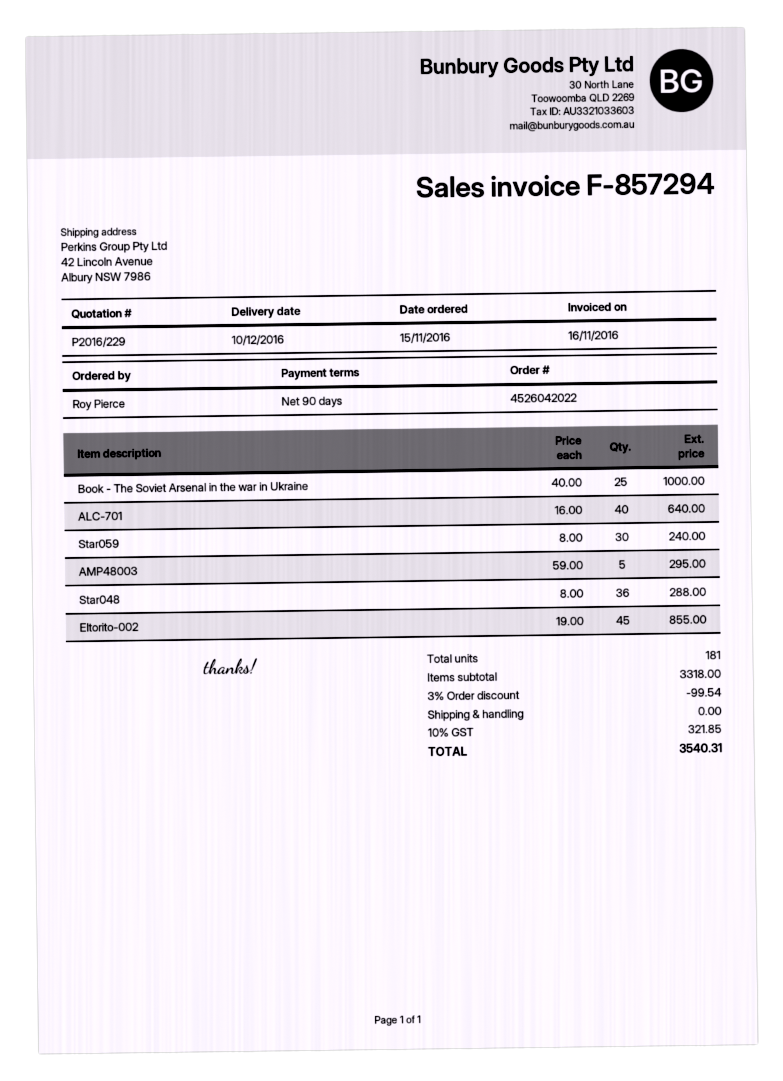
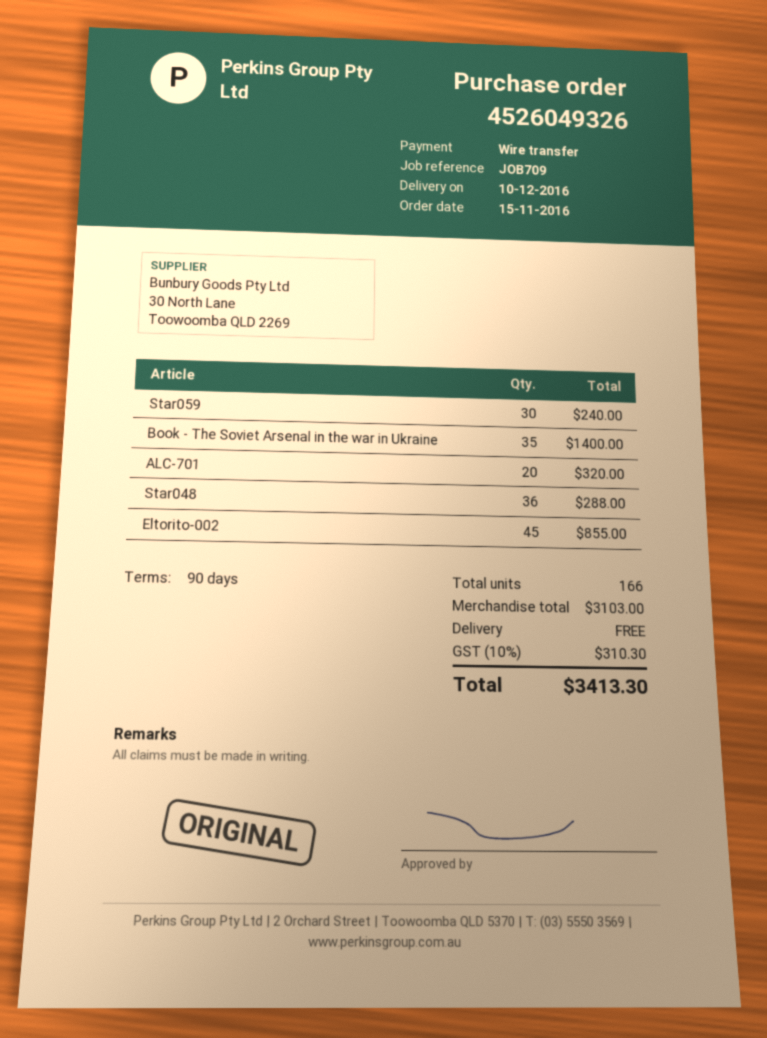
order number: 4526042022 -> 4526049326
Book - The Soviet Arsenal in the war in Ukraine: 25 for 1000.00 -> 35 for 1400.00
ALC-701: 40 for 640.00 -> 20 for 320.00
AMP48003: 5 for 295.00 -> none
total quantity: 181 -> 166
subtotal: 3318.00 -> 3103.00
discount: 3% = 99.54 -> none
tax: 10% = 321.85 -> 10% = 310.30
total: 3540.31 -> 3413.30

